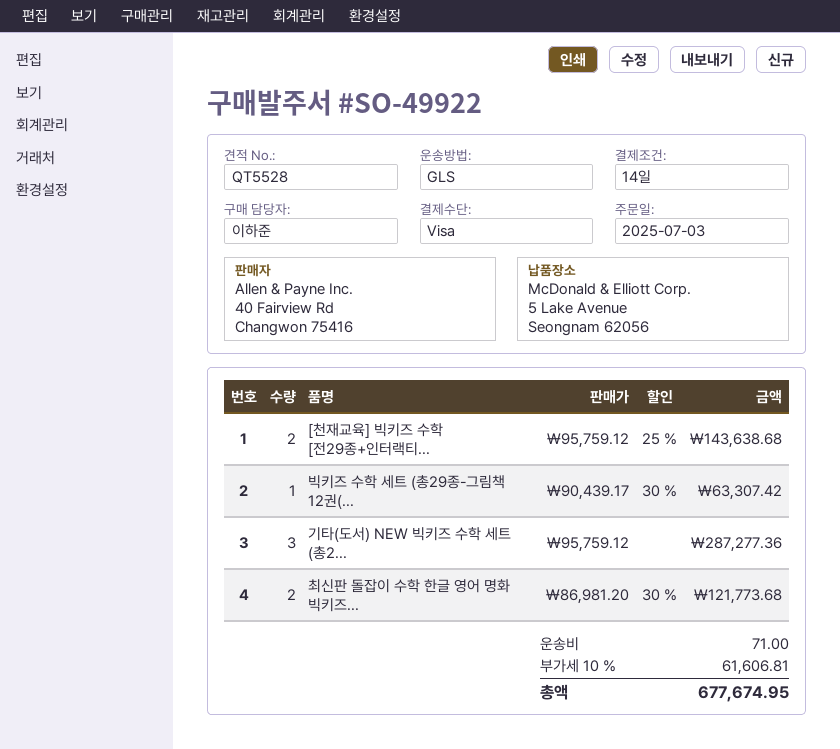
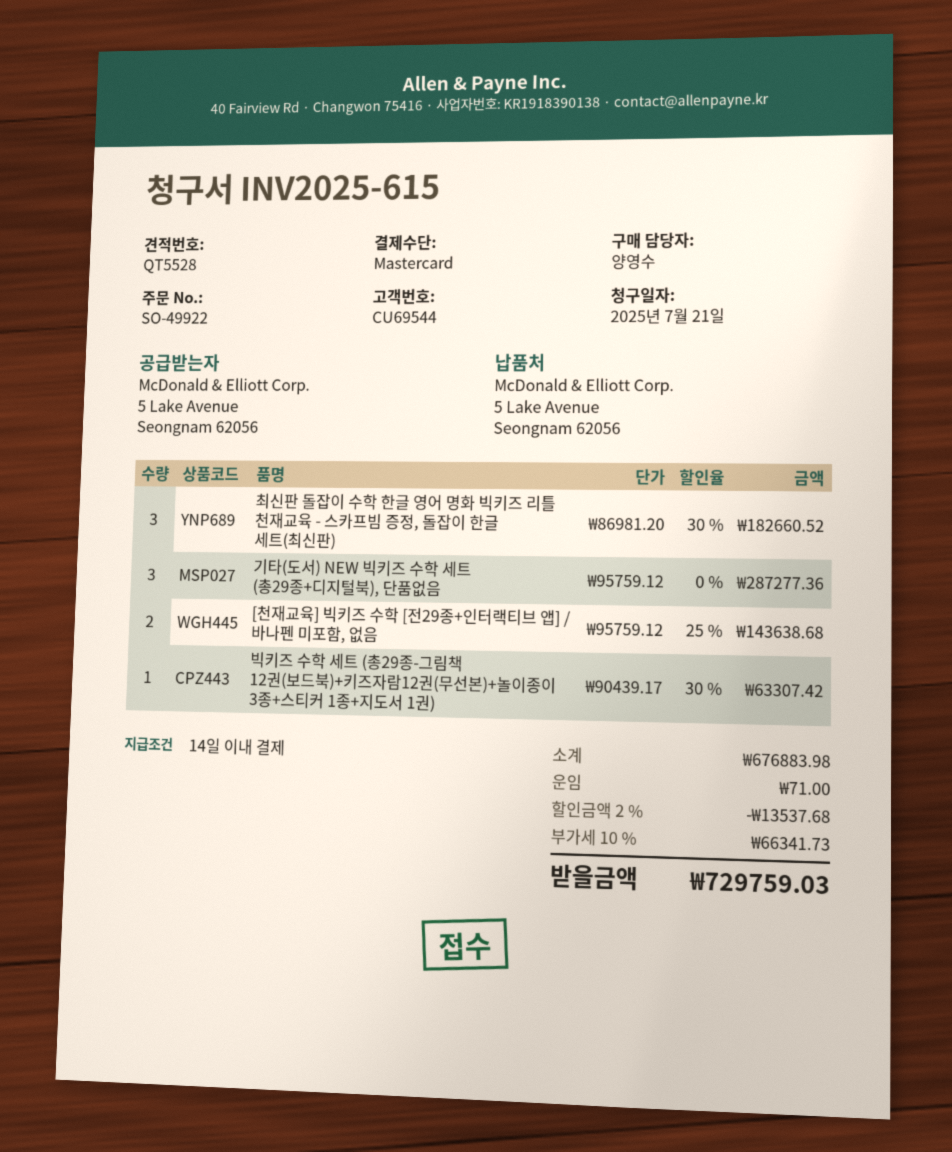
ordered by: 이하준 -> 양영수
payment method: Visa -> Mastercard
최신판 돌잡이 수학 한글 영어 명화 빅키즈...: 2 x 86981.20 - 30% = 121773.68 -> 3 x 86981.20 - 30% = 182660.52
discount: none -> 2% = 13537.68
tax: 10% = 61606.81 -> 10% = 66341.73
total: 677674.95 -> 729759.03

